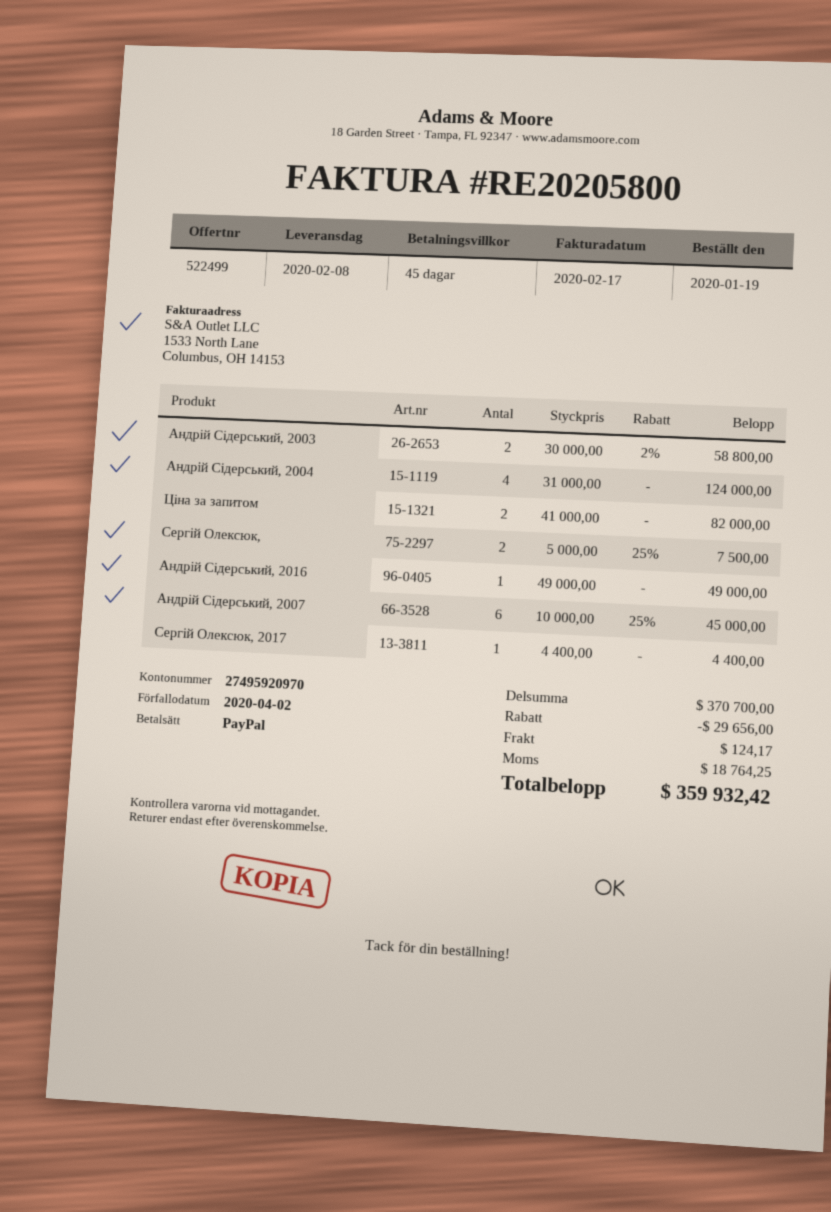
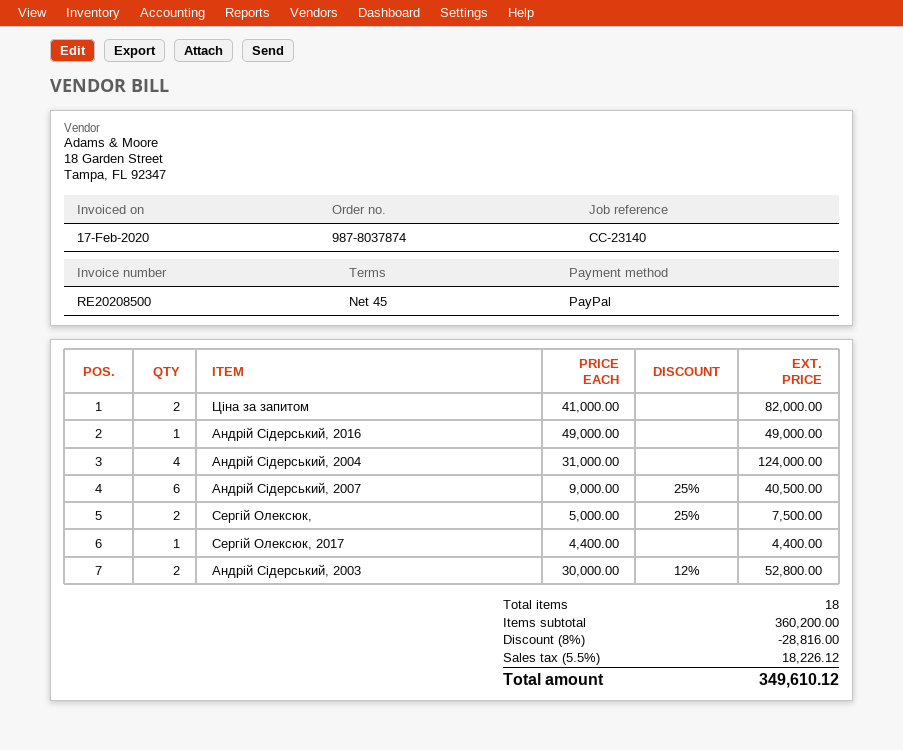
invoice number: RE20205800 -> RE20208500
Андрій Сідерський, 2003: 2 x 30000.00 - 2% = 58800.00 -> 2 x 30000.00 - 12% = 52800.00
Андрій Сідерський, 2007: 6 x 10000.00 - 25% = 45000.00 -> 6 x 9000.00 - 25% = 40500.00
subtotal: 370700.00 -> 360200.00
discount: 29656.00 -> 28816.00
shipping: 124.17 -> none
tax: 18764.25 -> 18226.12
total: 359932.42 -> 349610.12

